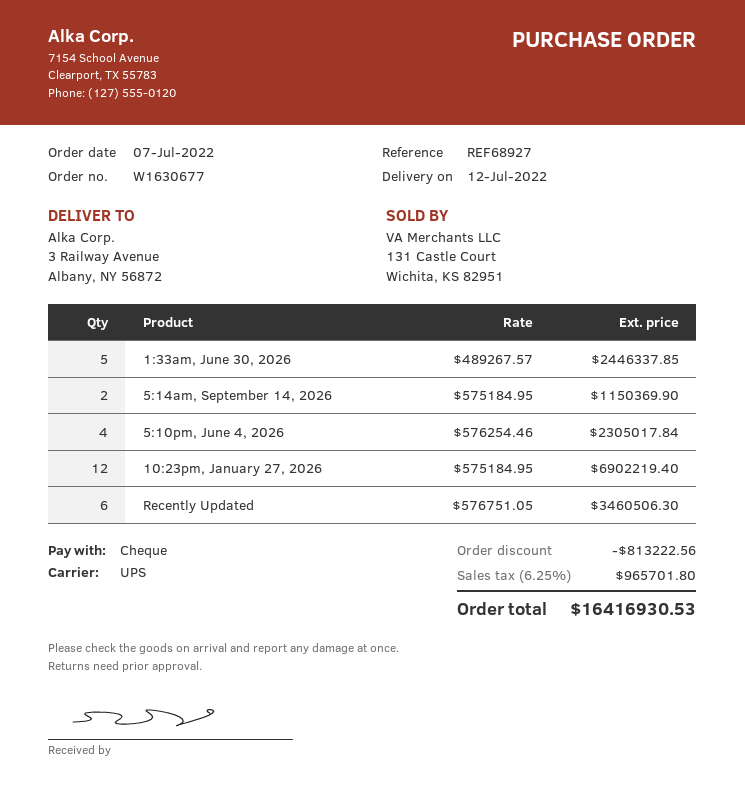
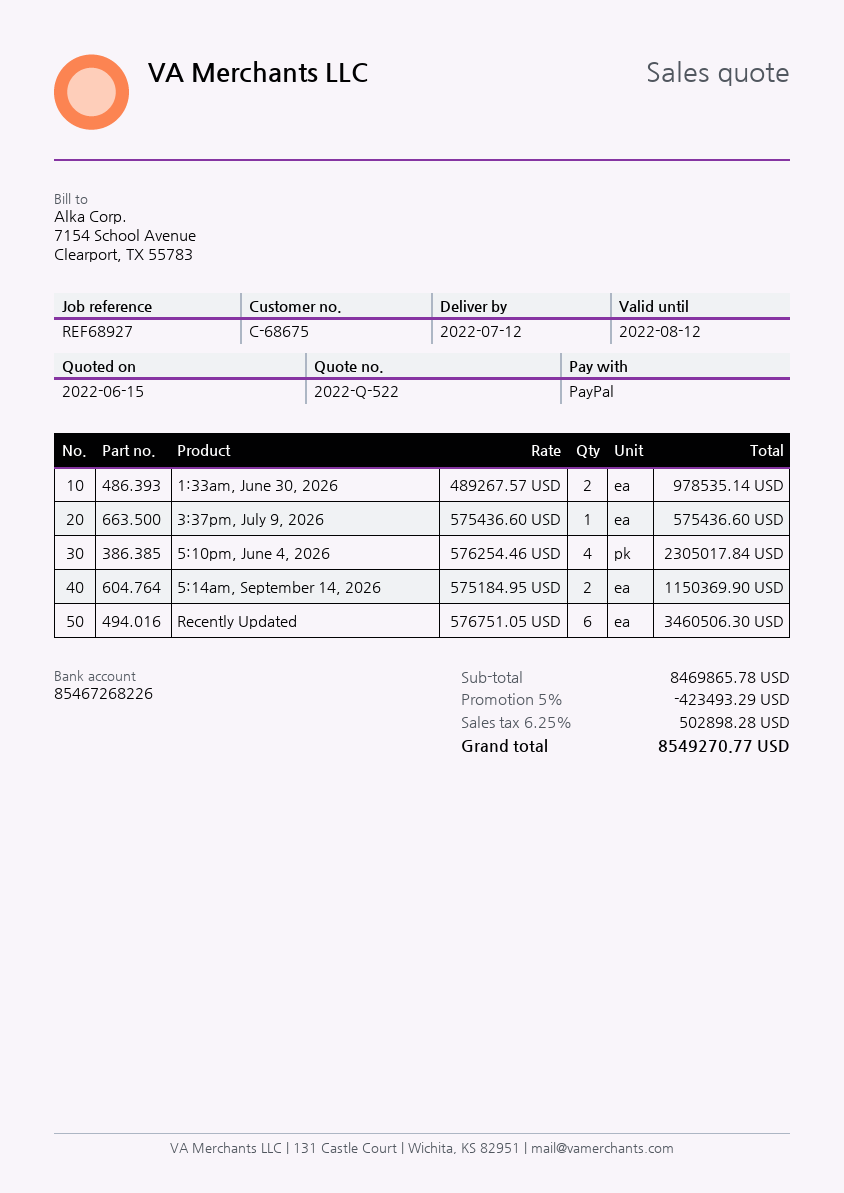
payment method: cheque -> PayPal
1:33am, June 30, 2026: 5 x 489267.57 = 2446337.85 -> 2 x 489267.57 = 978535.14
10:23pm, January 27, 2026: 12 x 575184.95 = 6902219.40 -> none
3:37pm, July 9, 2026: none -> 1 x 575436.60 = 575436.60
discount: 813222.56 -> 423493.29
tax: 6.25% = 965701.80 -> 6.25% = 502898.28
total: 16416930.53 -> 8549270.77

